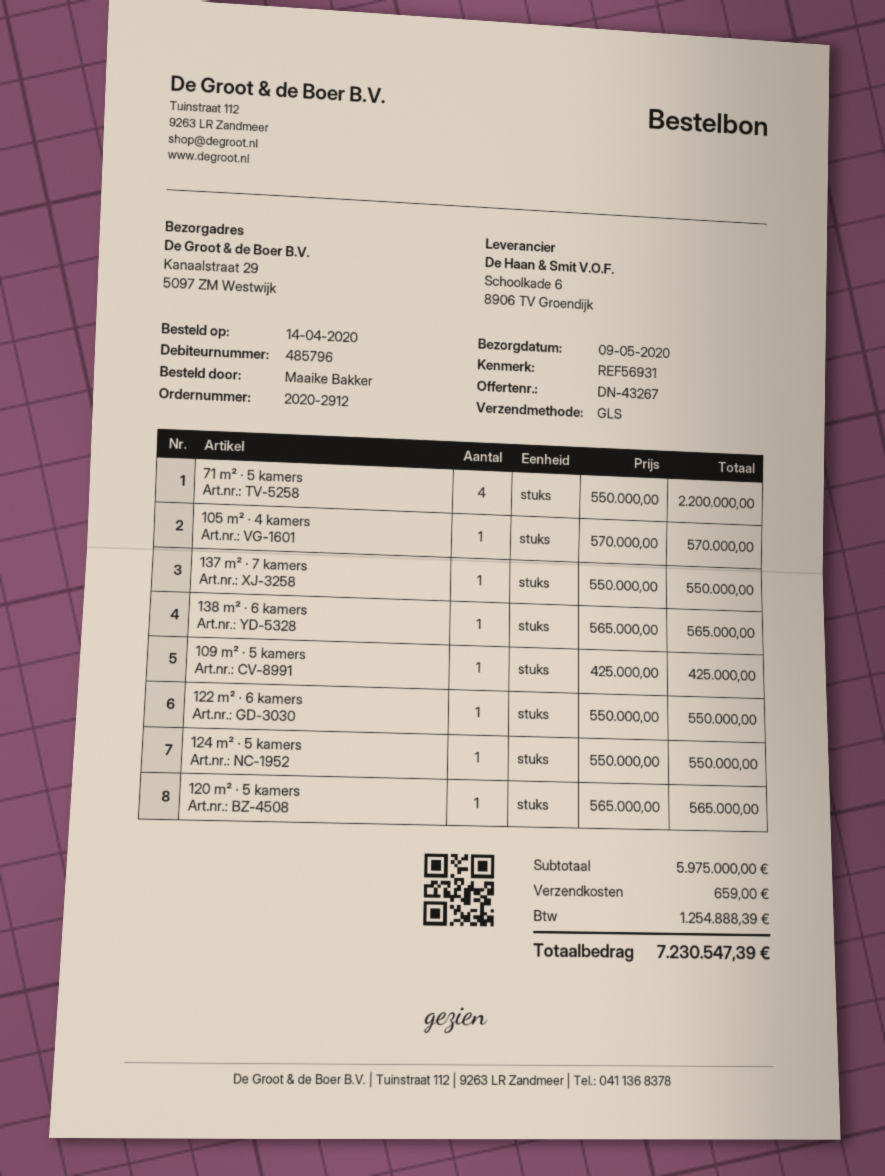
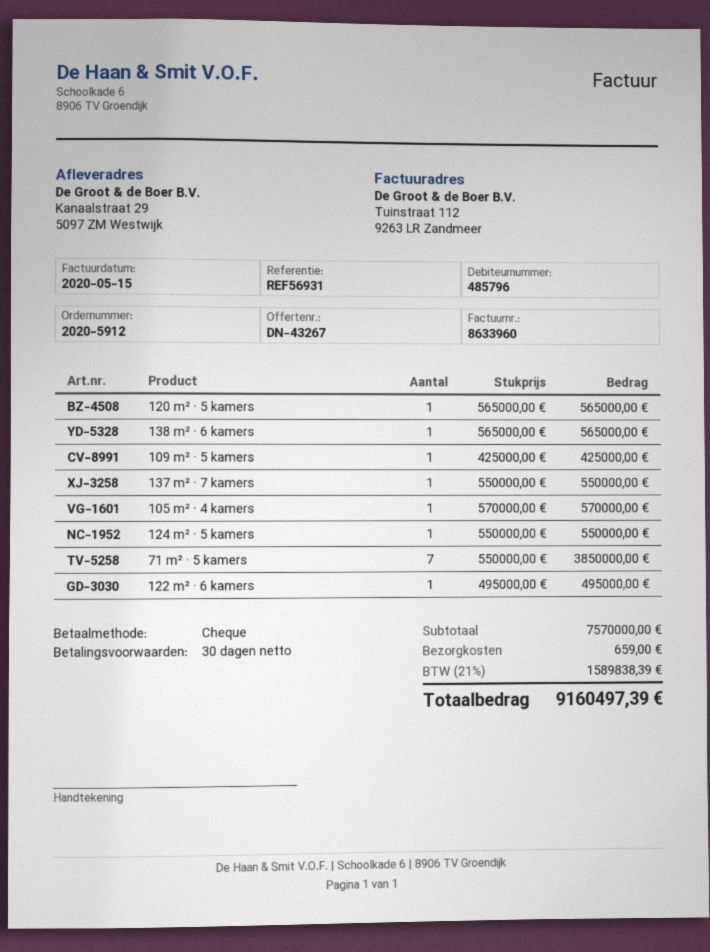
order number: 2020-2912 -> 2020-5912
71 m² · 5 kamers: 4 x 550000.00 = 2200000.00 -> 7 x 550000.00 = 3850000.00
122 m² · 6 kamers: 1 x 550000.00 = 550000.00 -> 1 x 495000.00 = 495000.00
subtotal: 5975000.00 -> 7570000.00
tax: 1254888.39 -> 1589838.39
total: 7230547.39 -> 9160497.39

